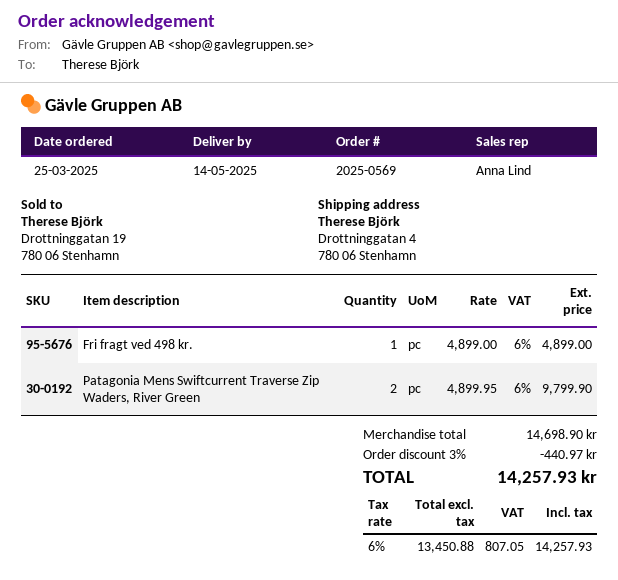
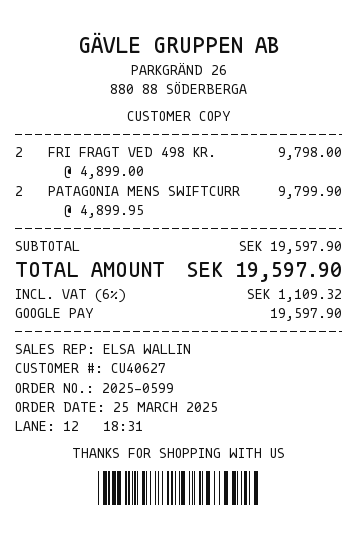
order number: 2025-0569 -> 2025-0599
sales rep: Anna Lind -> ELSA WALLIN
Fri fragt ved 498 kr.: 1 x 4899.00 = 4899.00 -> 2 x 4899.00 = 9798.00
subtotal: 14698.90 -> 19597.90
discount: 3% = 440.97 -> none
tax: 6% = 807.05 -> 6% = 1109.32
total: 14257.93 -> 19597.90

